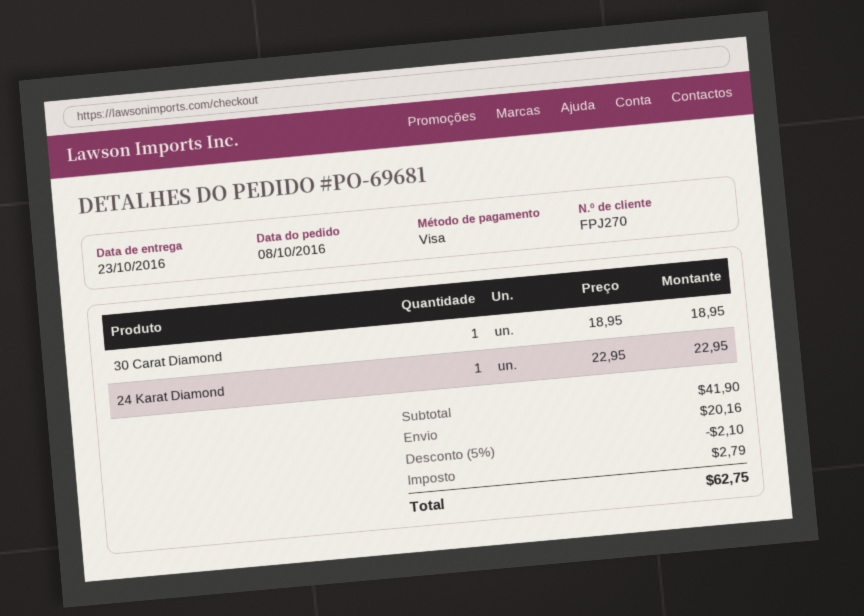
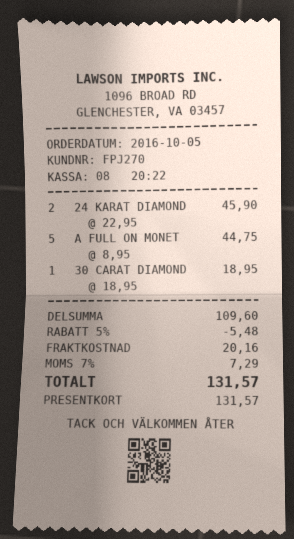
order date: 2016-10-08 -> 2016-10-05
payment method: Visa -> gift card
24 Karat Diamond: 1 x 22.95 = 22.95 -> 2 x 22.95 = 45.90
A FULL ON MONET: none -> 5 x 8.95 = 44.75
subtotal: 41.90 -> 109.60
discount: 5% = 2.10 -> 5% = 5.48
tax: 2.79 -> 7.29
total: 62.75 -> 131.57

